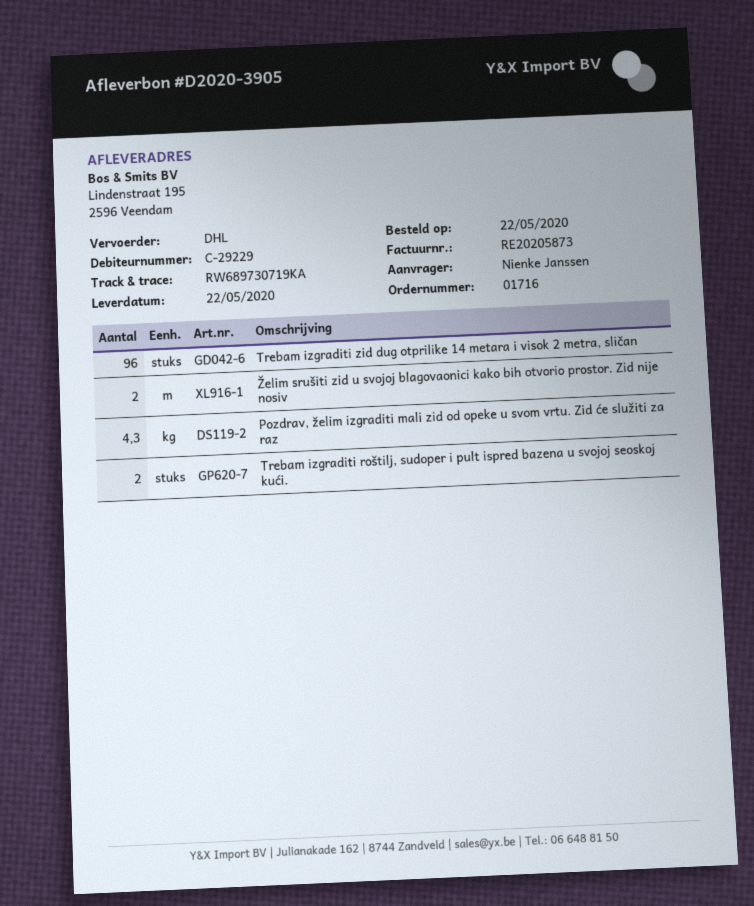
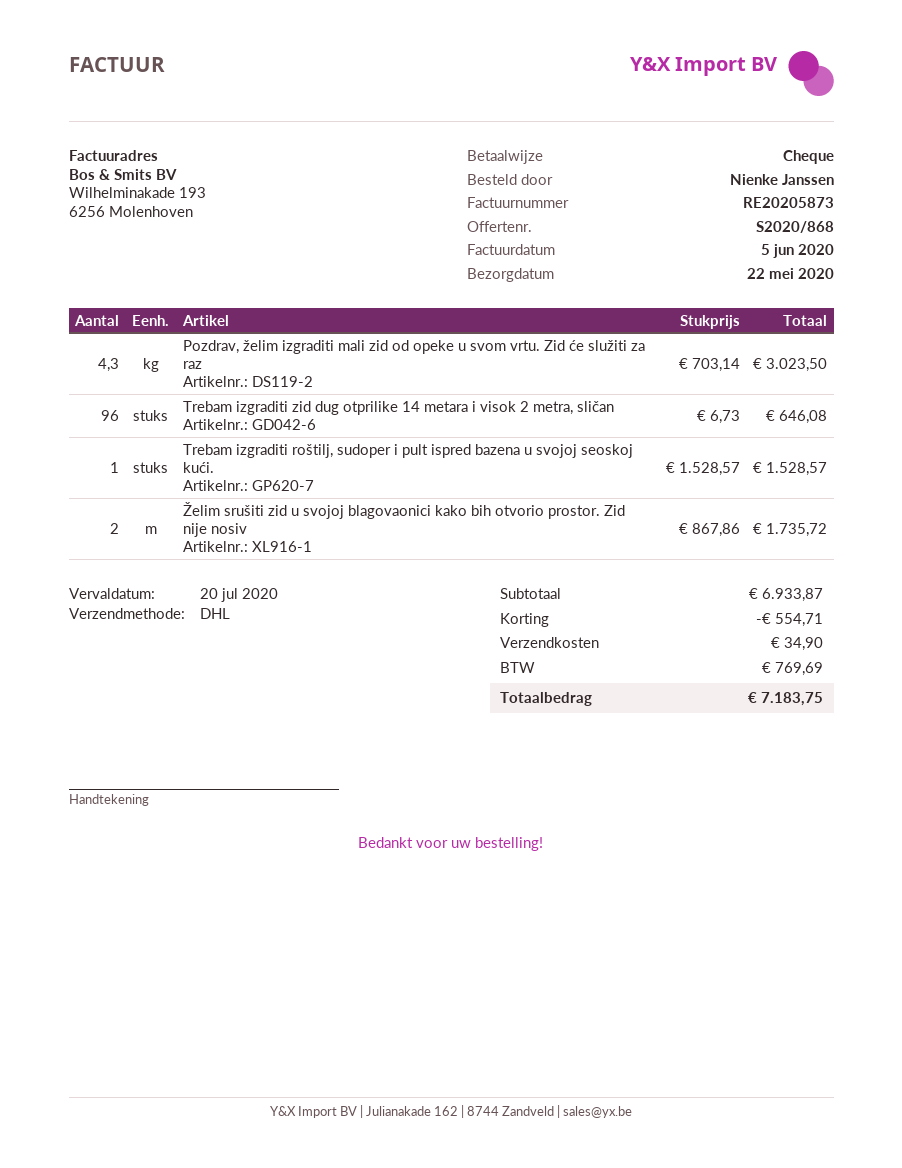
Trebam izgraditi roštilj, sudoper i pult ispred bazena u svojoj seoskoj kući.: 2 -> 1

